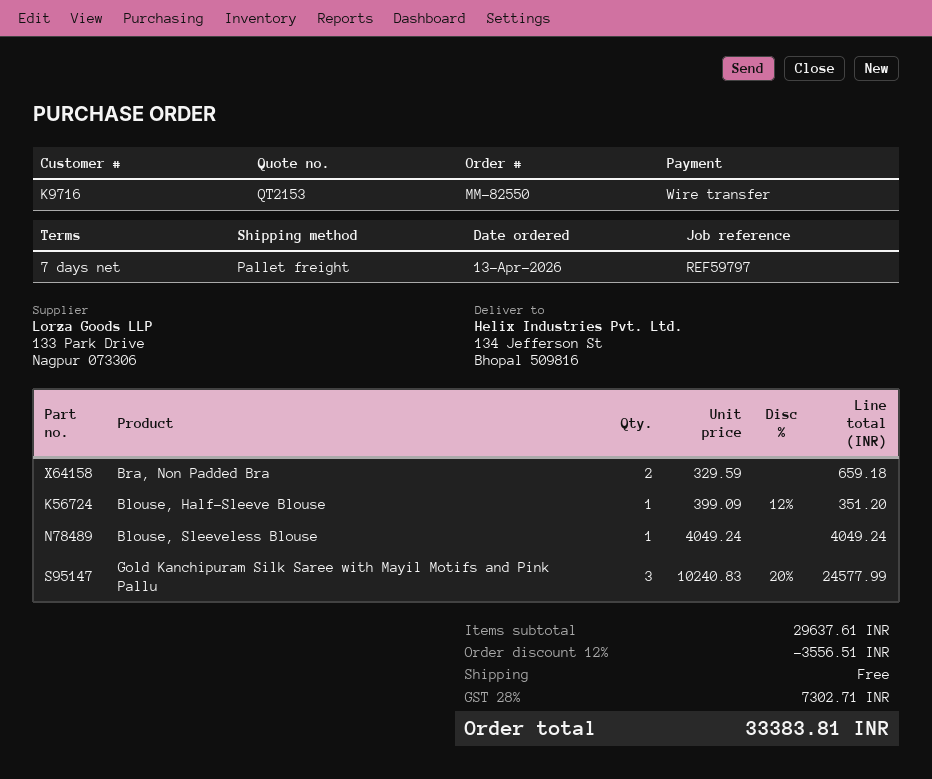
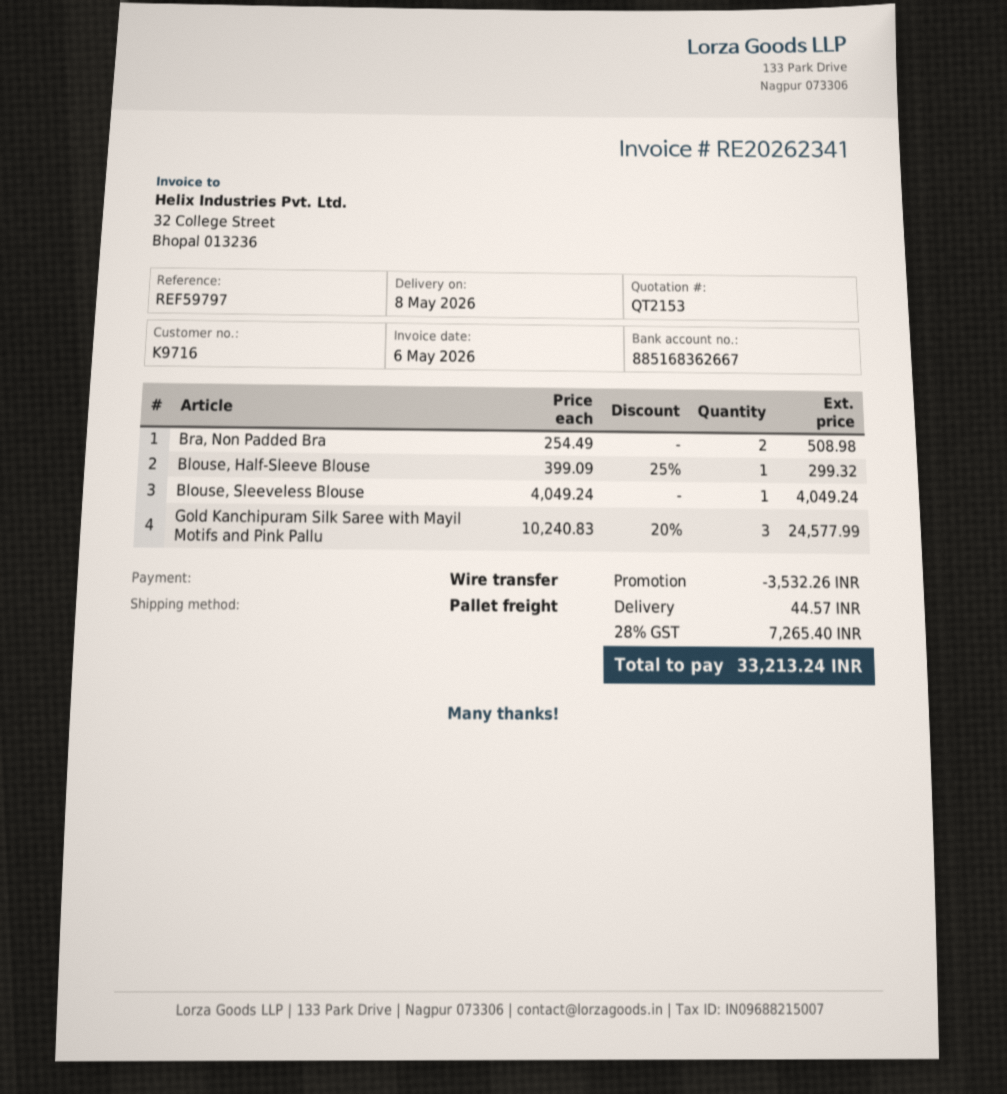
Bra, Non Padded Bra: 2 x 329.59 = 659.18 -> 2 x 254.49 = 508.98
Blouse, Half-Sleeve Blouse: 1 x 399.09 - 12% = 351.20 -> 1 x 399.09 - 25% = 299.32
discount: 3556.51 -> 3532.26
shipping: 0.00 -> 44.57
tax: 28% = 7302.71 -> 28% = 7265.40
total: 33383.81 -> 33213.24

